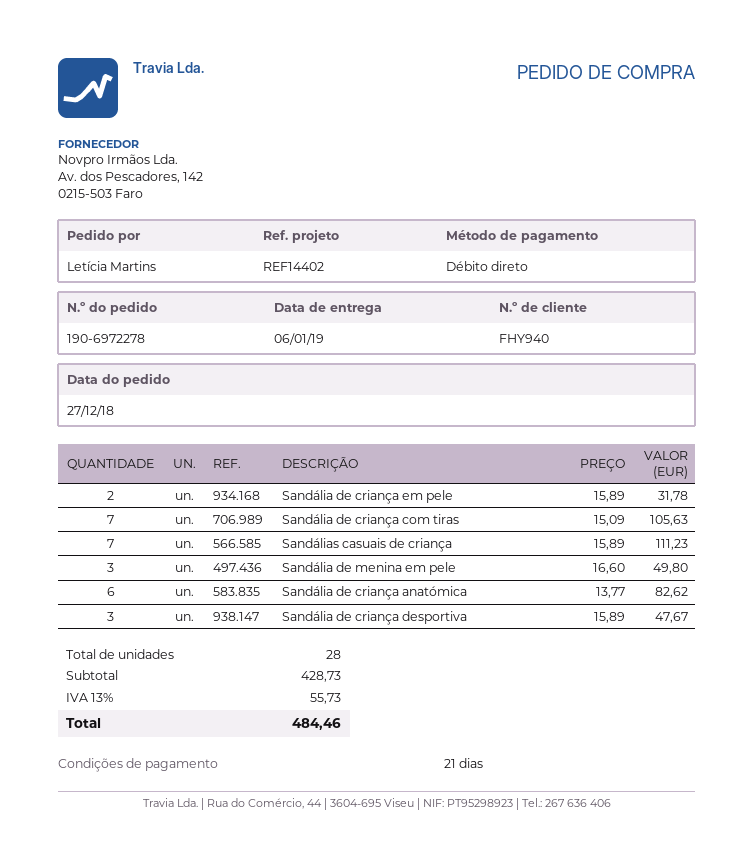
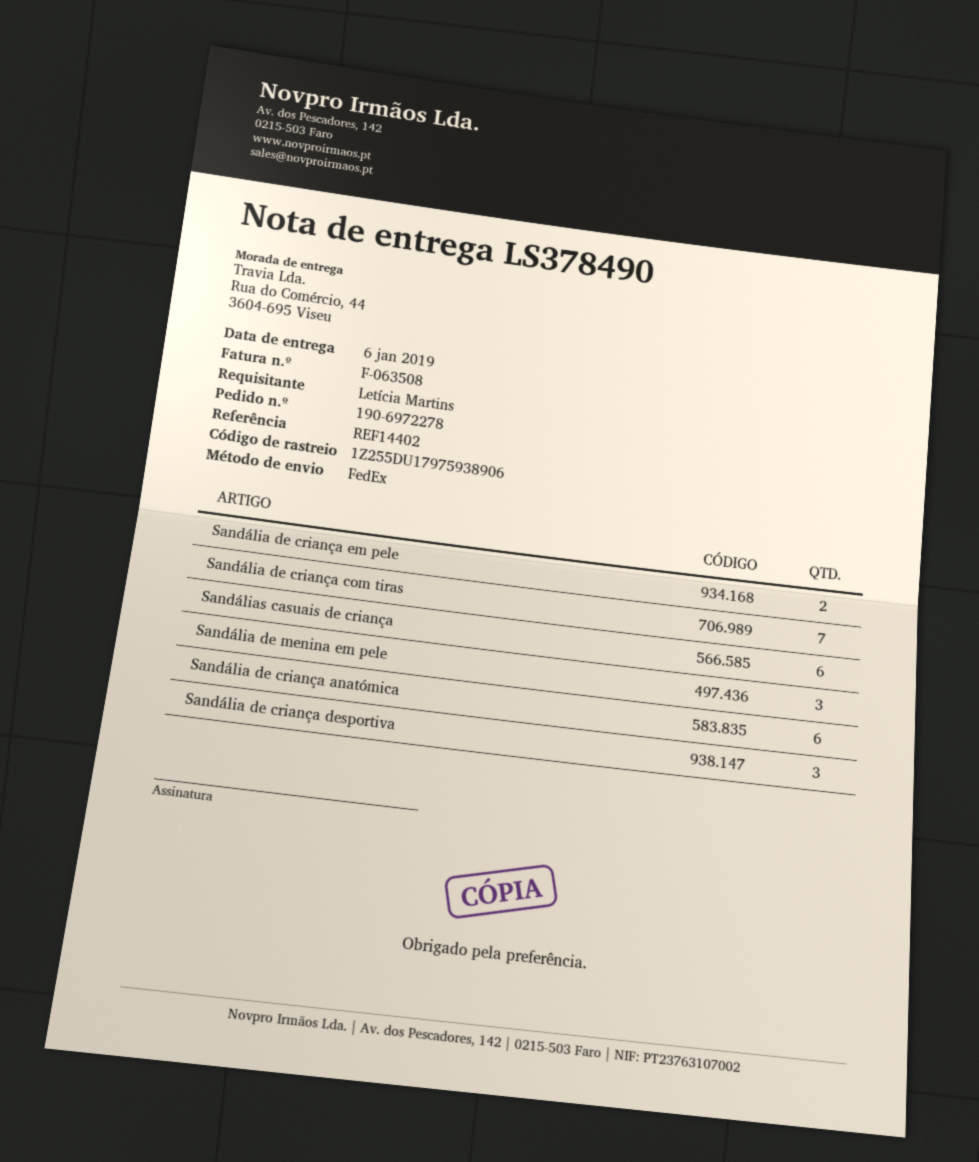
Sandálias casuais de criança: 7 -> 6

